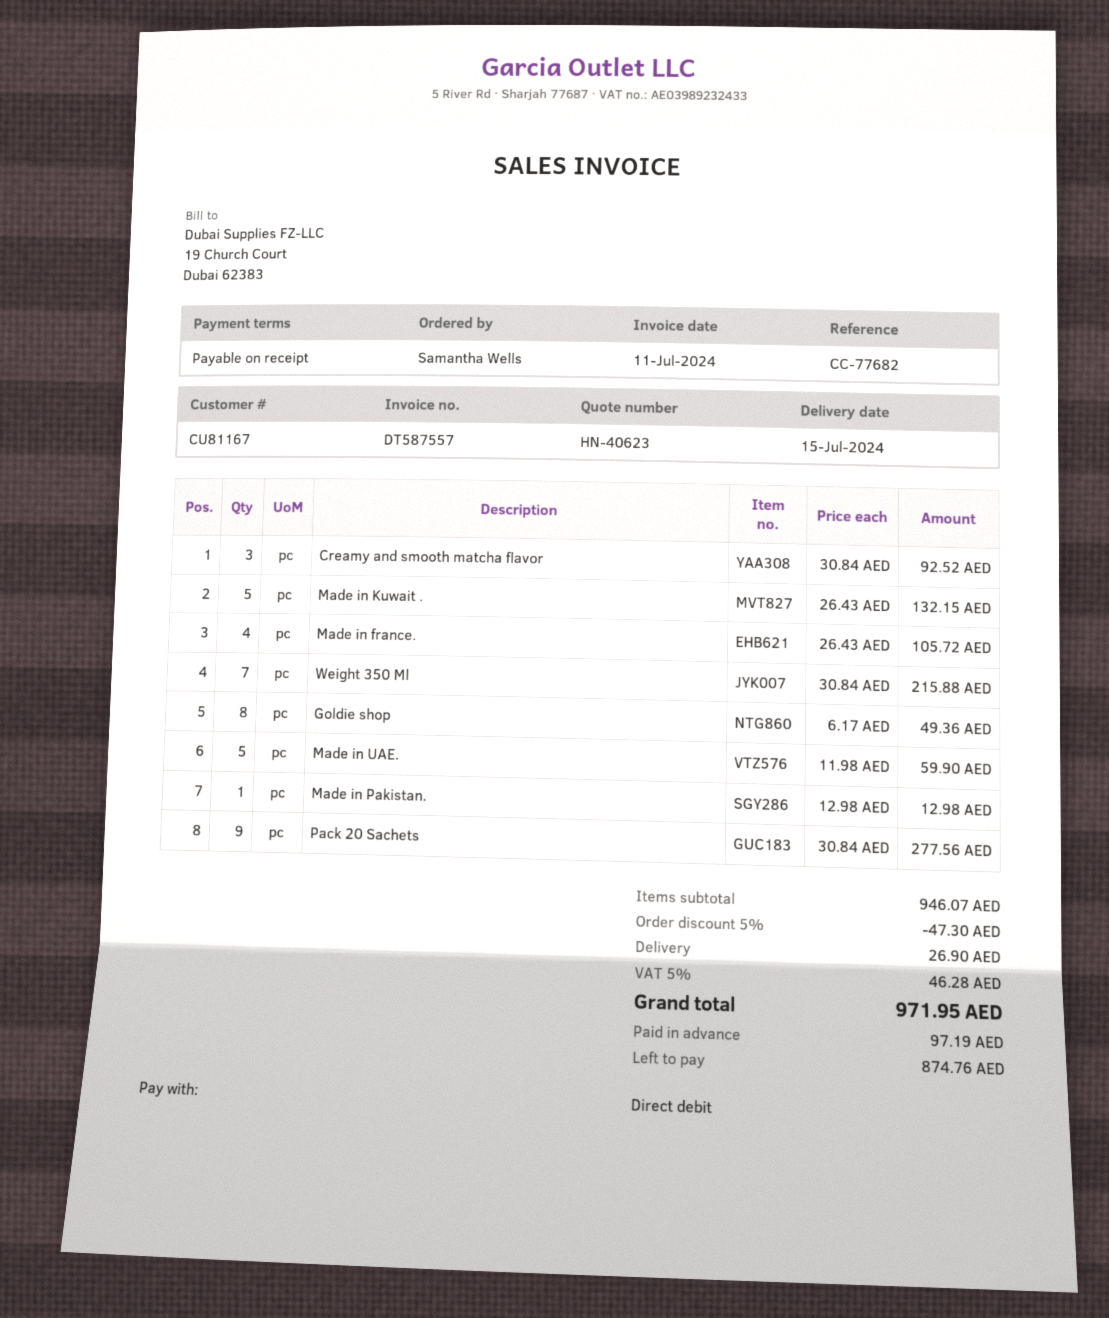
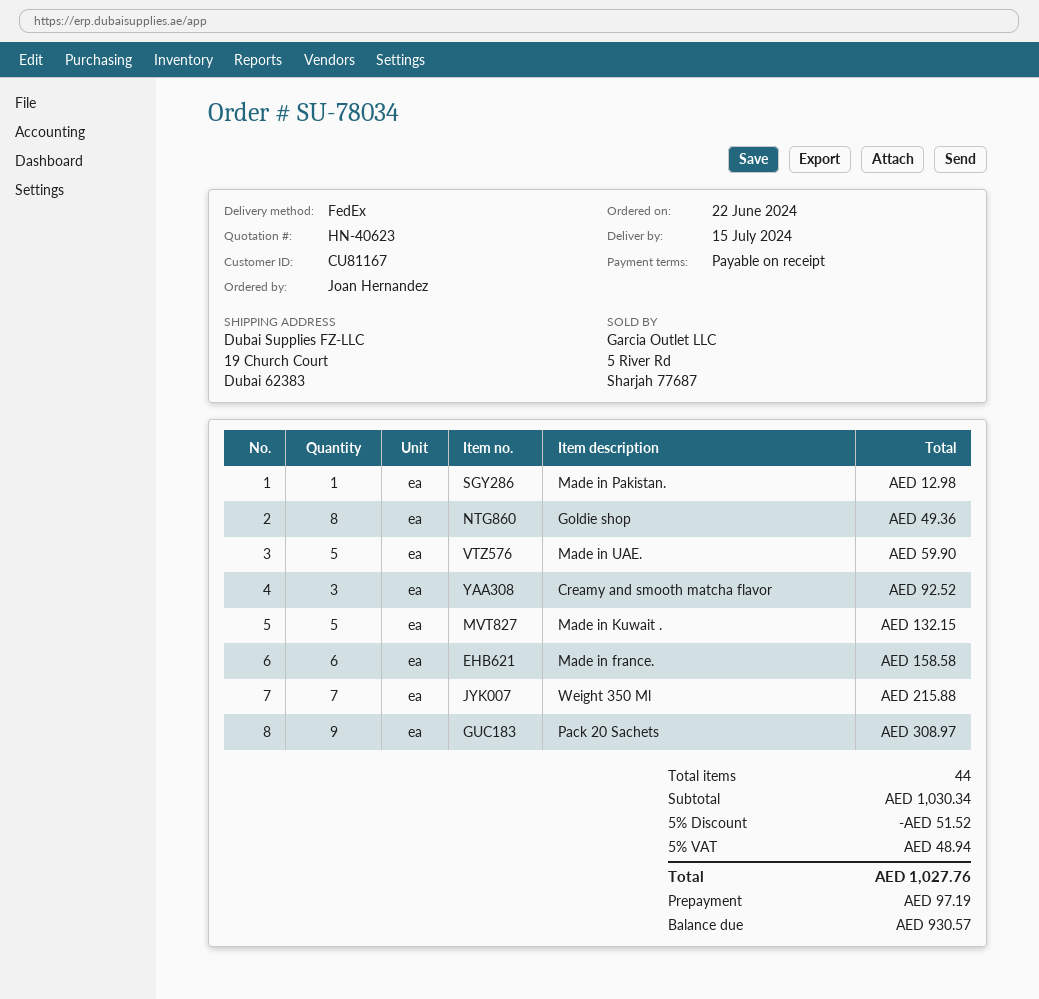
ordered by: Samantha Wells -> Joan Hernandez
Made in france.: 4 for 105.72 -> 6 for 158.58
Pack 20 Sachets: 9 for 277.56 -> 9 for 308.97
subtotal: 946.07 -> 1030.34
discount: 5% = 47.30 -> 5% = 51.52
shipping: 26.90 -> none
tax: 5% = 46.28 -> 5% = 48.94
total: 971.95 -> 1027.76
balance: 874.76 -> 930.57

